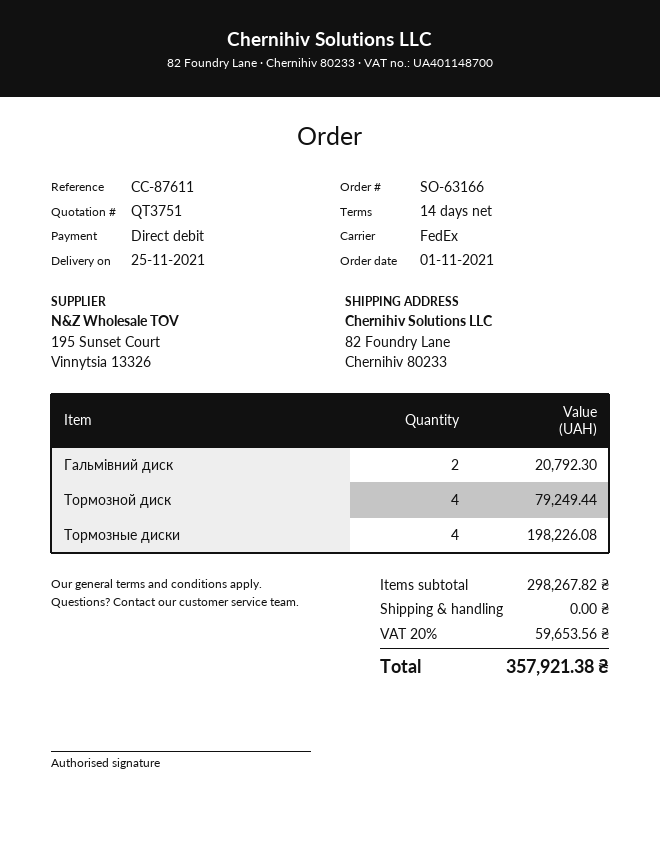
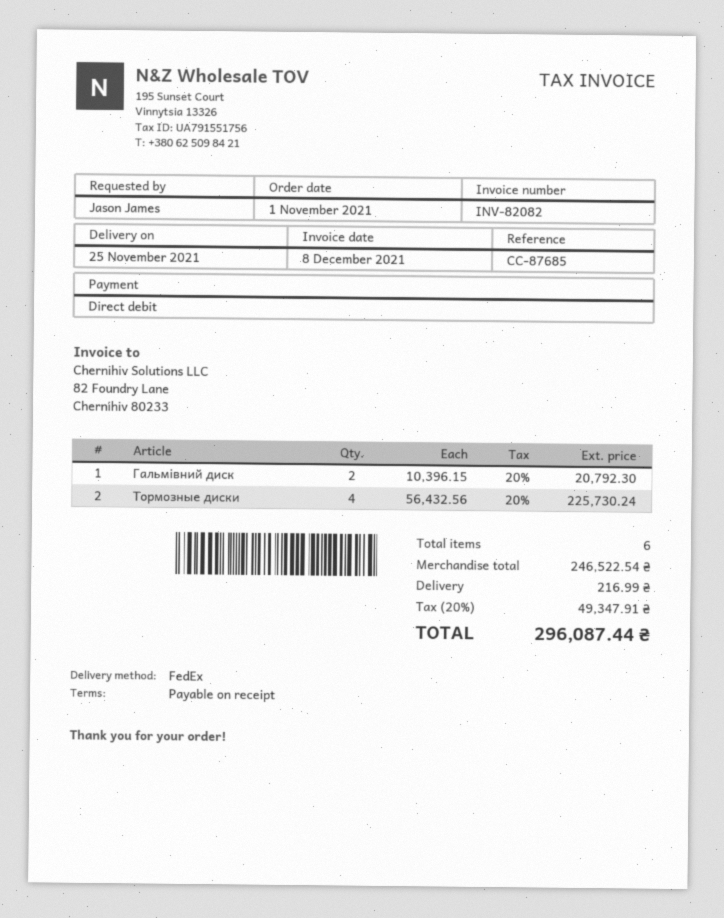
payment terms: 14 days -> on receipt
reference: CC-87611 -> CC-87685
Тормозной диск: 4 for 79249.44 -> none
Тормозные диски: 4 for 198226.08 -> 4 for 225730.24
subtotal: 298267.82 -> 246522.54
shipping: 0.00 -> 216.99
tax: 20% = 59653.56 -> 20% = 49347.91
total: 357921.38 -> 296087.44

